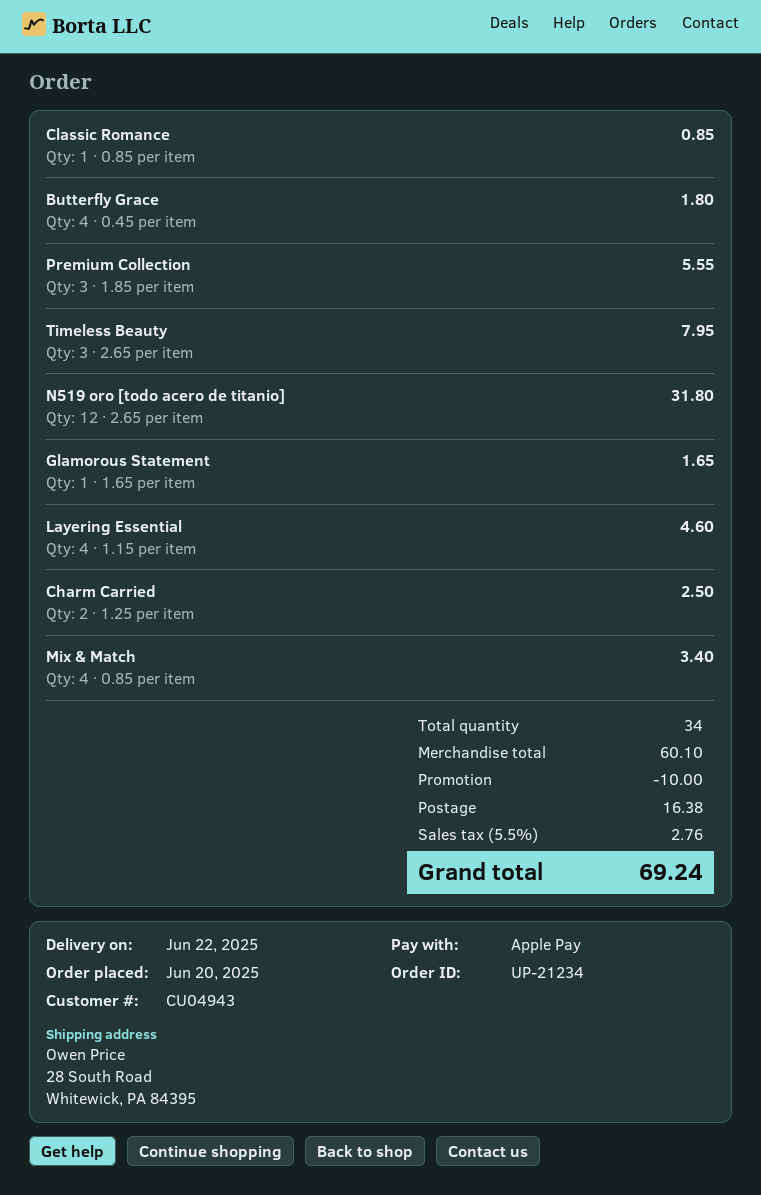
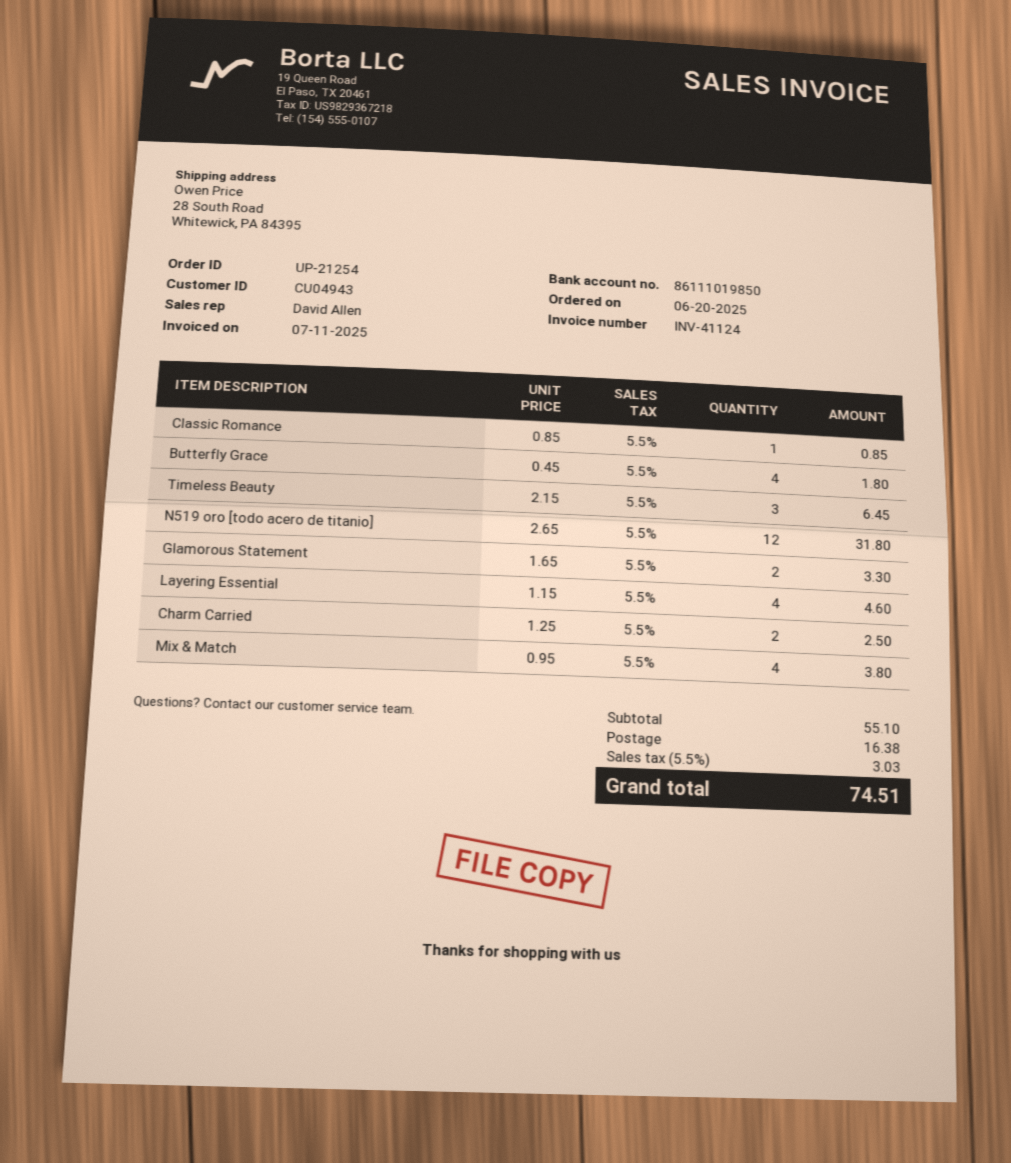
order number: UP-21234 -> UP-21254
Premium Collection: 3 x 1.85 = 5.55 -> none
Timeless Beauty: 3 x 2.65 = 7.95 -> 3 x 2.15 = 6.45
Glamorous Statement: 1 x 1.65 = 1.65 -> 2 x 1.65 = 3.30
Mix & Match: 4 x 0.85 = 3.40 -> 4 x 0.95 = 3.80
subtotal: 60.10 -> 55.10
discount: 10.00 -> none
tax: 5.5% = 2.76 -> 5.5% = 3.03
total: 69.24 -> 74.51

